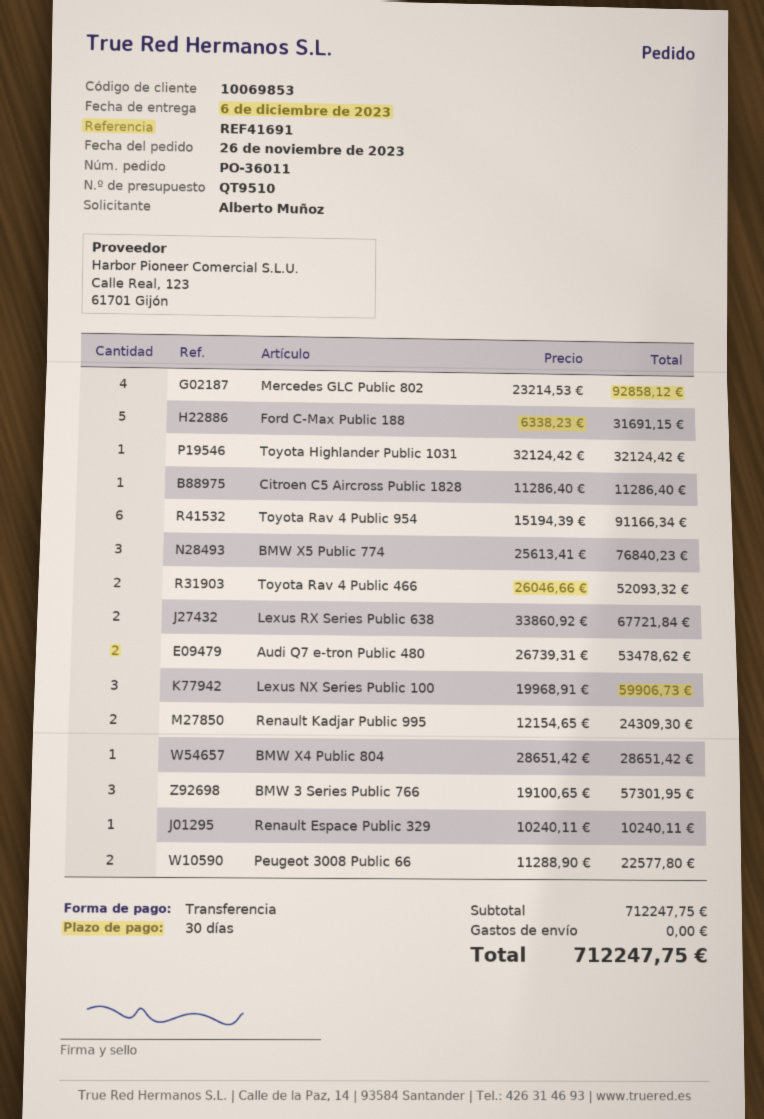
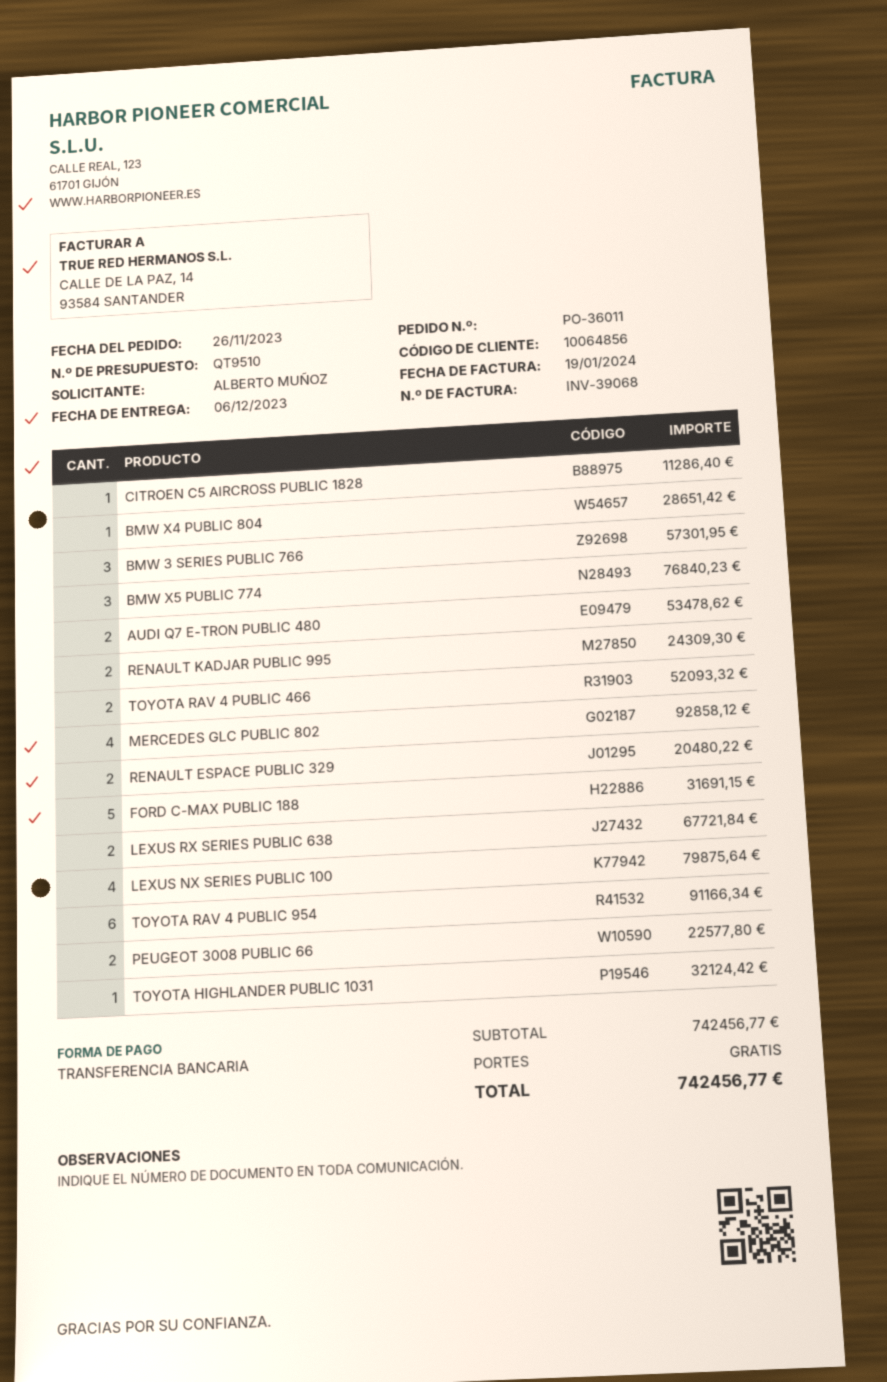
customer number: 10069853 -> 10064856
Lexus NX Series Public 100: 3 for 59906.73 -> 4 for 79875.64
Renault Espace Public 329: 1 for 10240.11 -> 2 for 20480.22
subtotal: 712247.75 -> 742456.77
total: 712247.75 -> 742456.77

